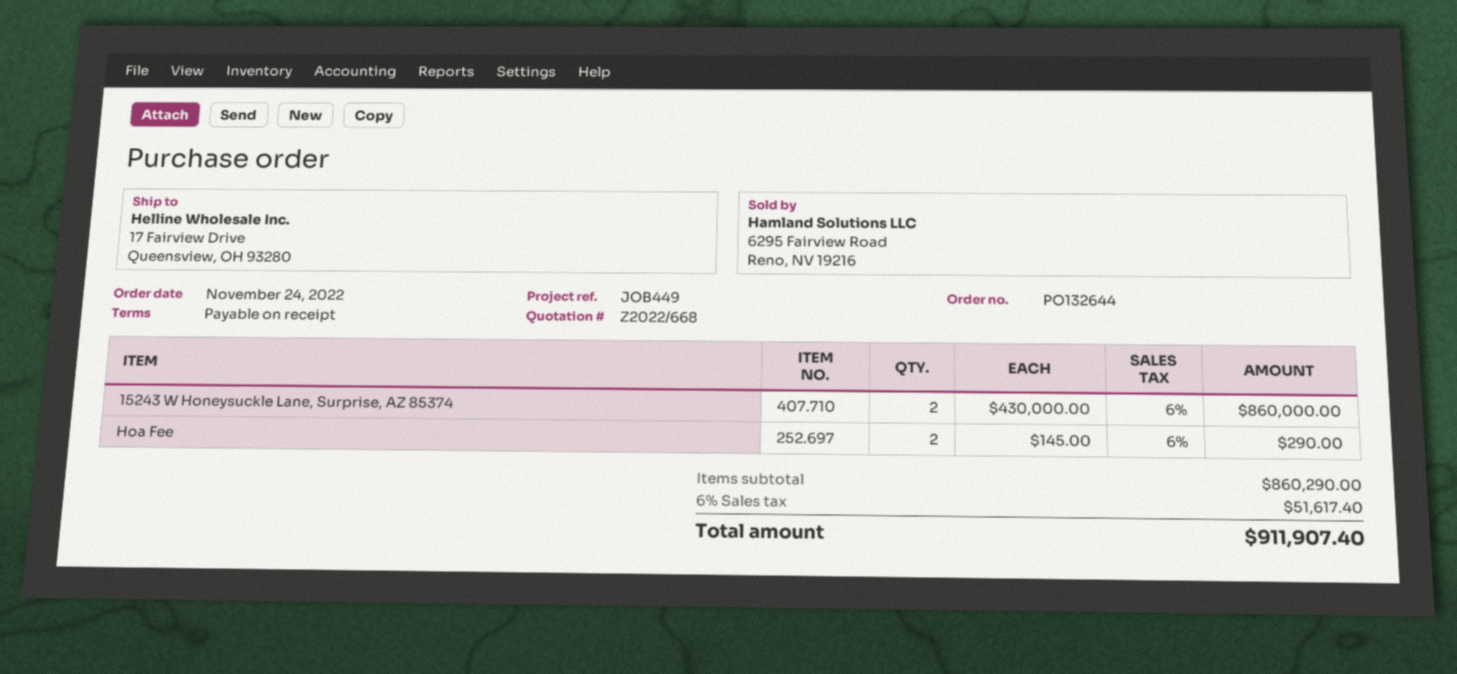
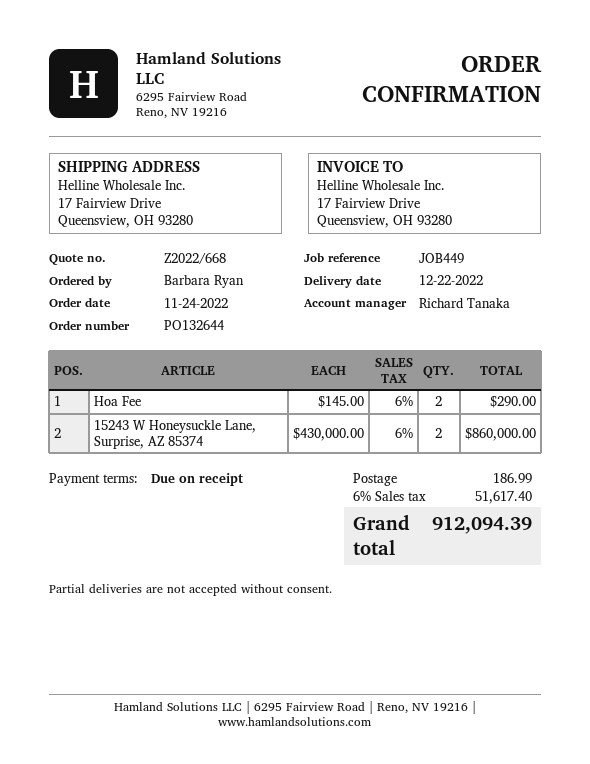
shipping: none -> 186.99
total: 911907.40 -> 912094.39

